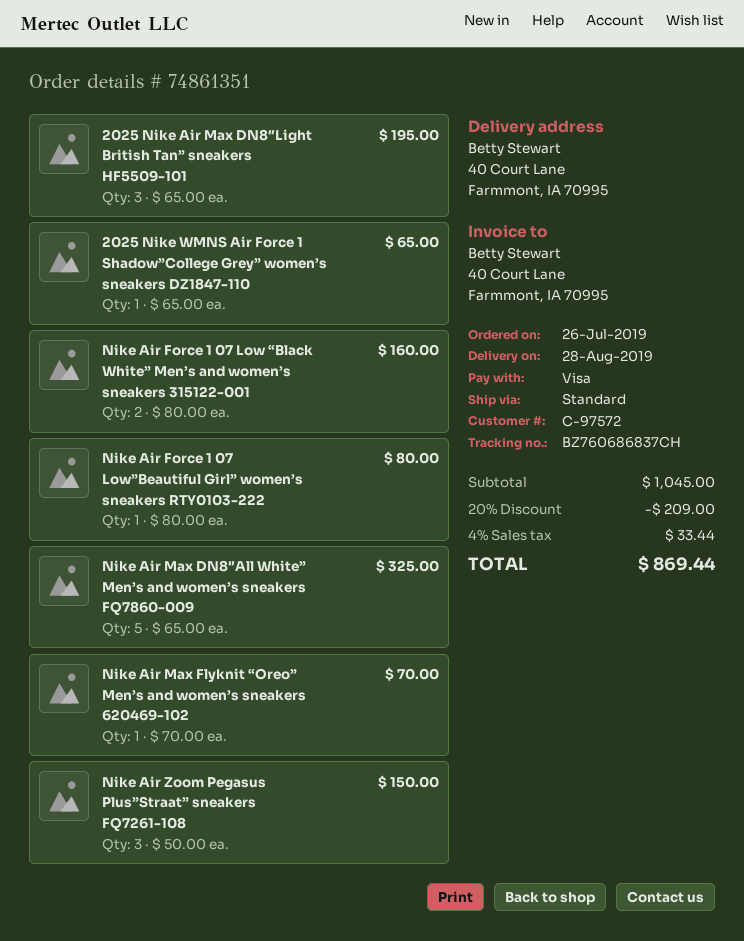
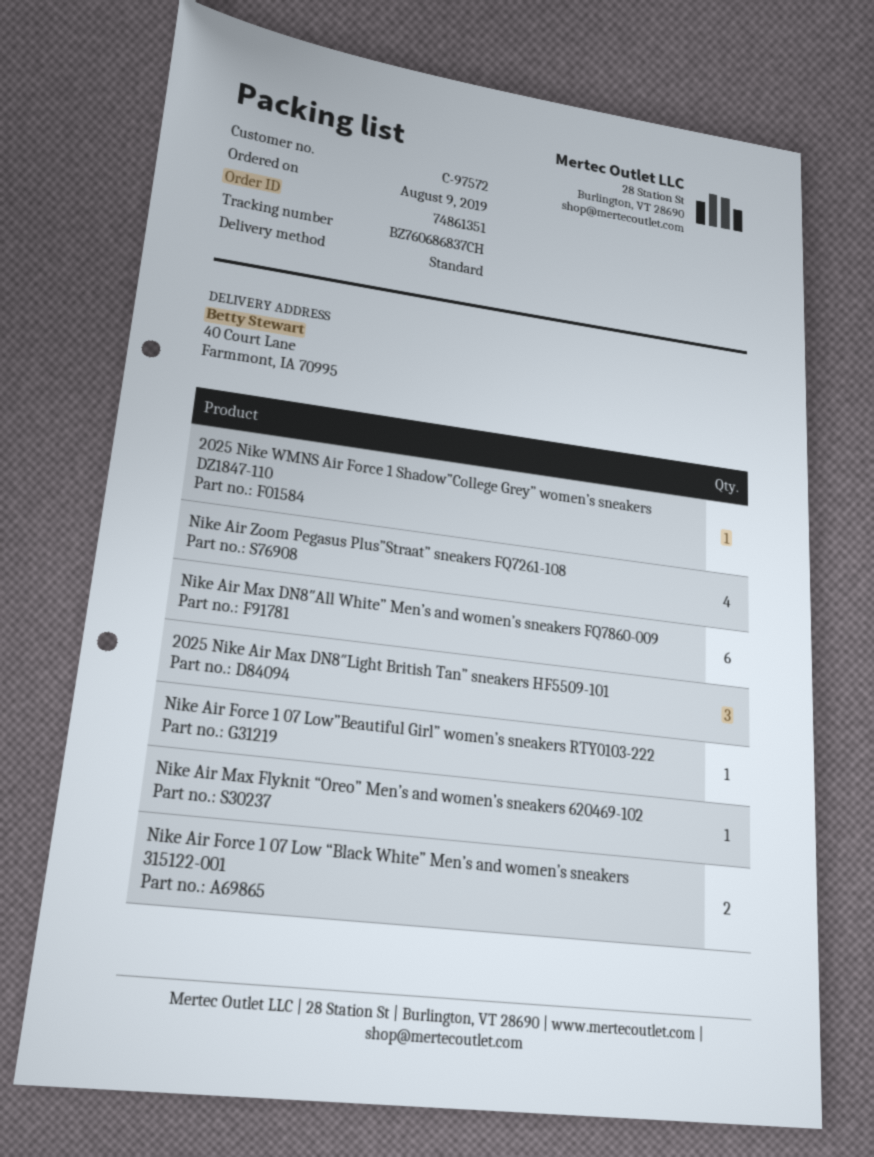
order date: 2019-07-26 -> 2019-08-09
Nike Air Max DN8″All White” Men’s and women’s sneakers FQ7860-009: 5 -> 6
Nike Air Zoom Pegasus Plus”Straat” sneakers FQ7261-108: 3 -> 4

